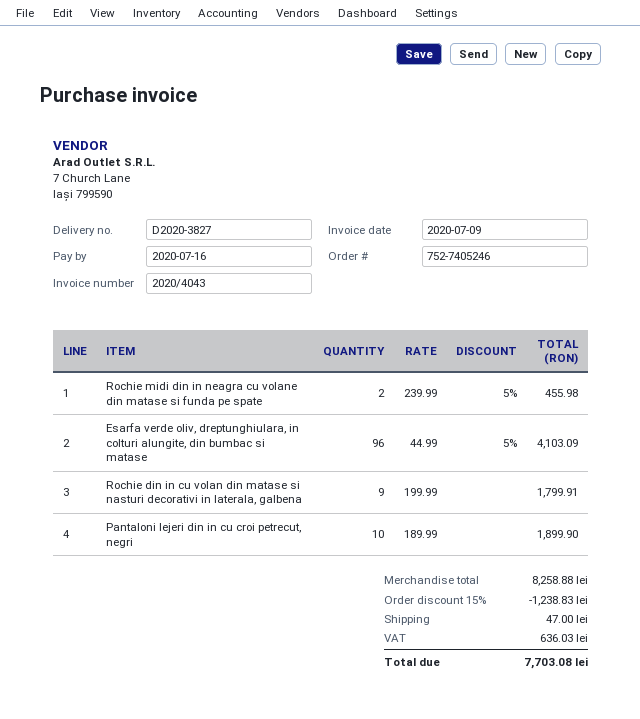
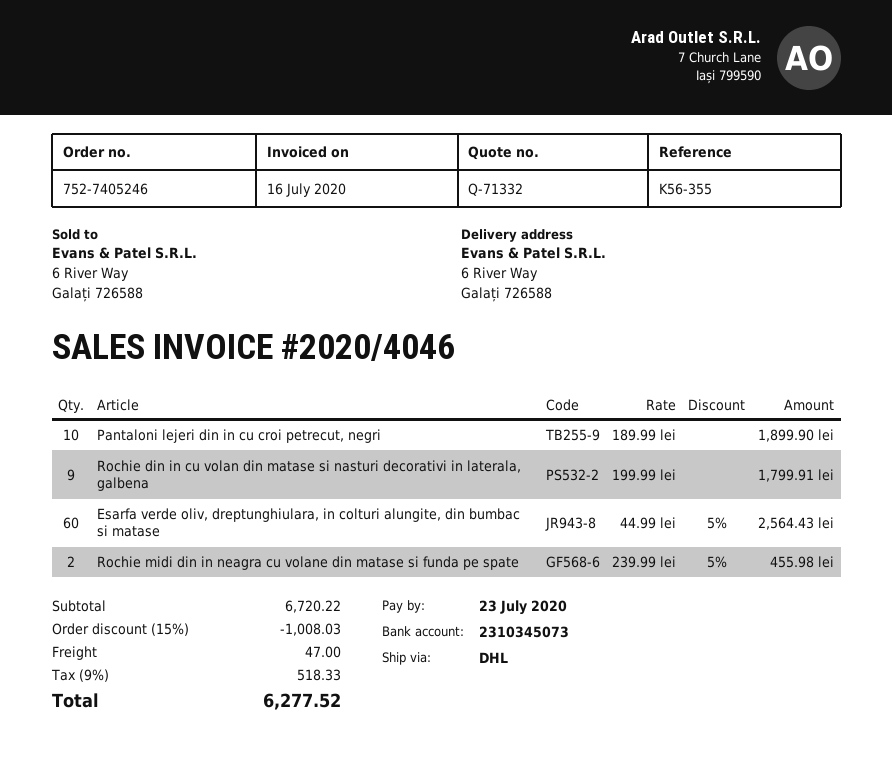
invoice number: 2020/4043 -> 2020/4046
invoice date: 2020-07-09 -> 2020-07-16
due date: 2020-07-16 -> 2020-07-23
Esarfa verde oliv, dreptunghiulara, in colturi alungite, din bumbac si matase: 96 x 44.99 - 5% = 4103.09 -> 60 x 44.99 - 5% = 2564.43
subtotal: 8258.88 -> 6720.22
discount: 15% = 1238.83 -> 15% = 1008.03
tax: 636.03 -> 518.33
total: 7703.08 -> 6277.52

